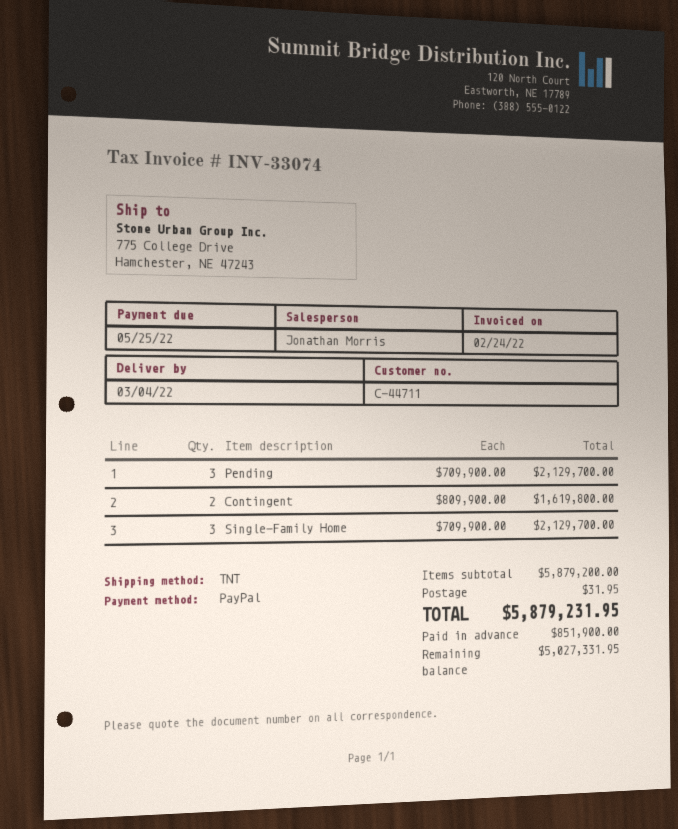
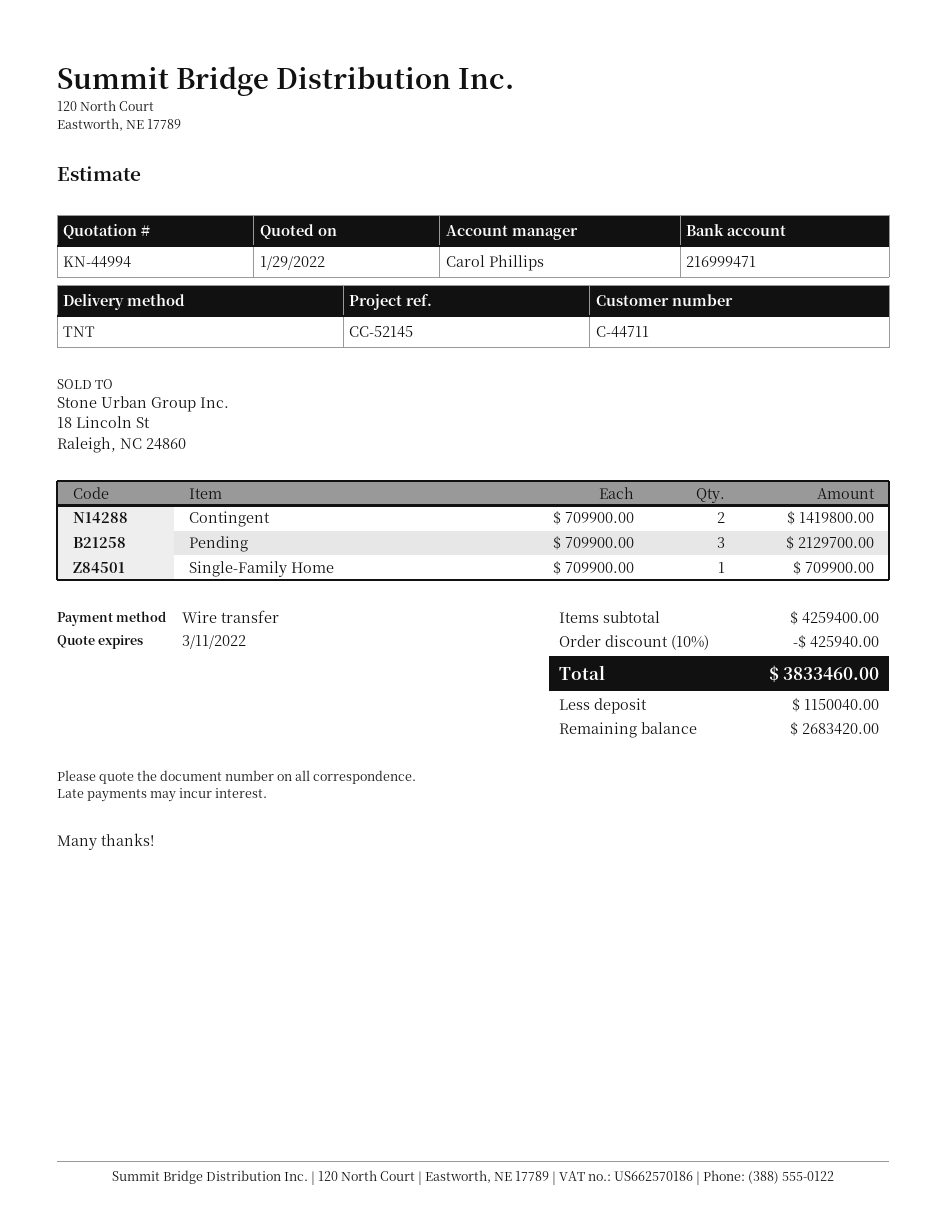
sales rep: Jonathan Morris -> Carol Phillips
payment method: PayPal -> bank transfer
Contingent: 2 x 809900.00 = 1619800.00 -> 2 x 709900.00 = 1419800.00
Single-Family Home: 3 x 709900.00 = 2129700.00 -> 1 x 709900.00 = 709900.00
subtotal: 5879200.00 -> 4259400.00
discount: none -> 10% = 425940.00
shipping: 31.95 -> none
total: 5879231.95 -> 3833460.00
deposit: 851900.00 -> 1150040.00
balance: 5027331.95 -> 2683420.00

